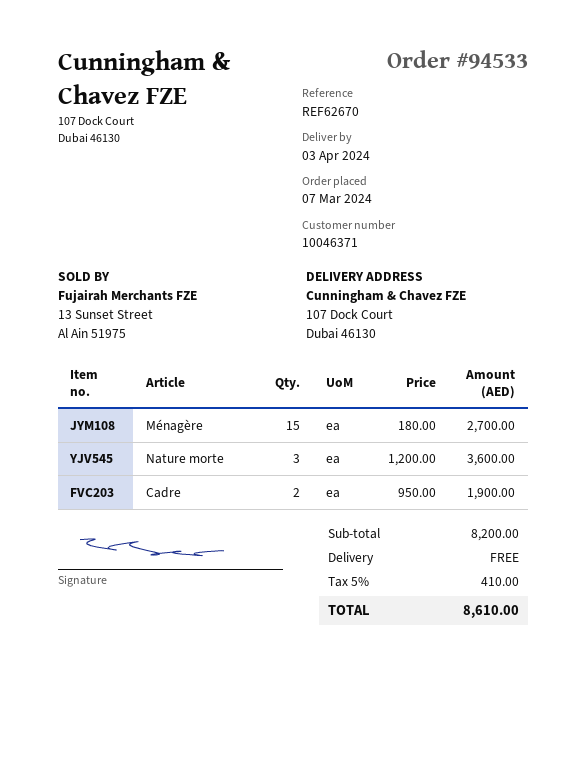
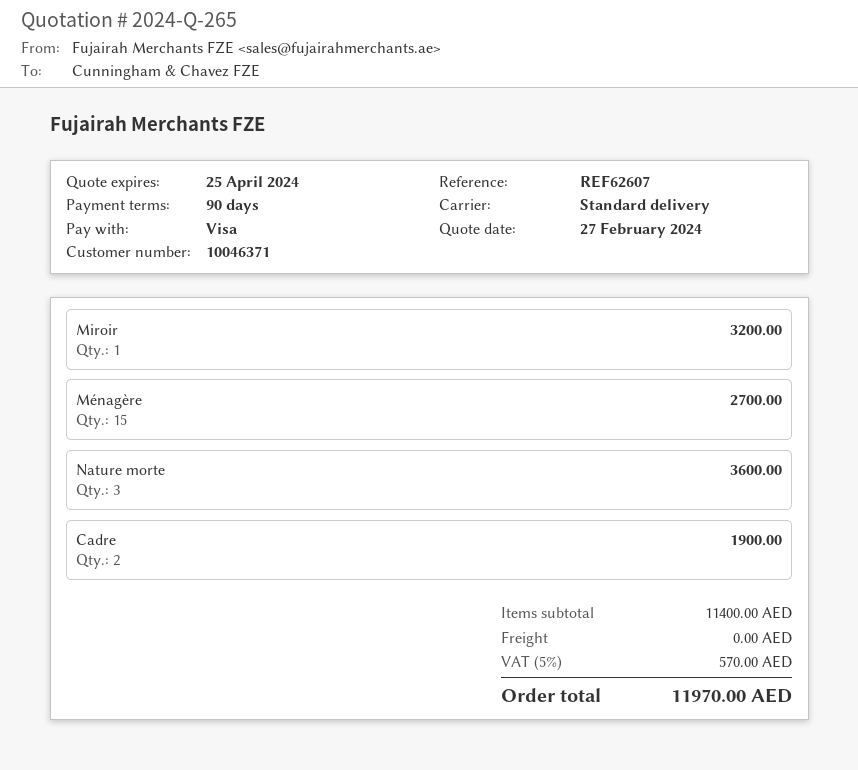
reference: REF62670 -> REF62607
Miroir: none -> 1 for 3200.00
subtotal: 8200.00 -> 11400.00
tax: 5% = 410.00 -> 5% = 570.00
total: 8610.00 -> 11970.00

